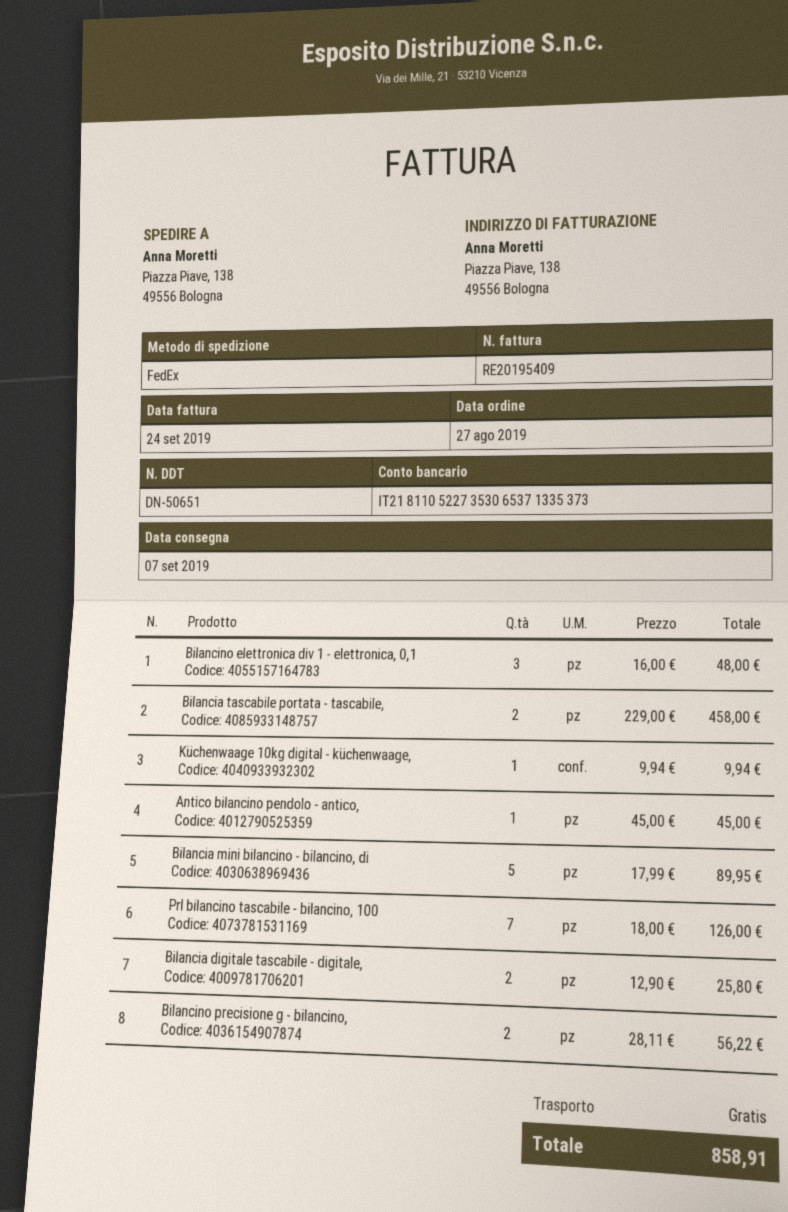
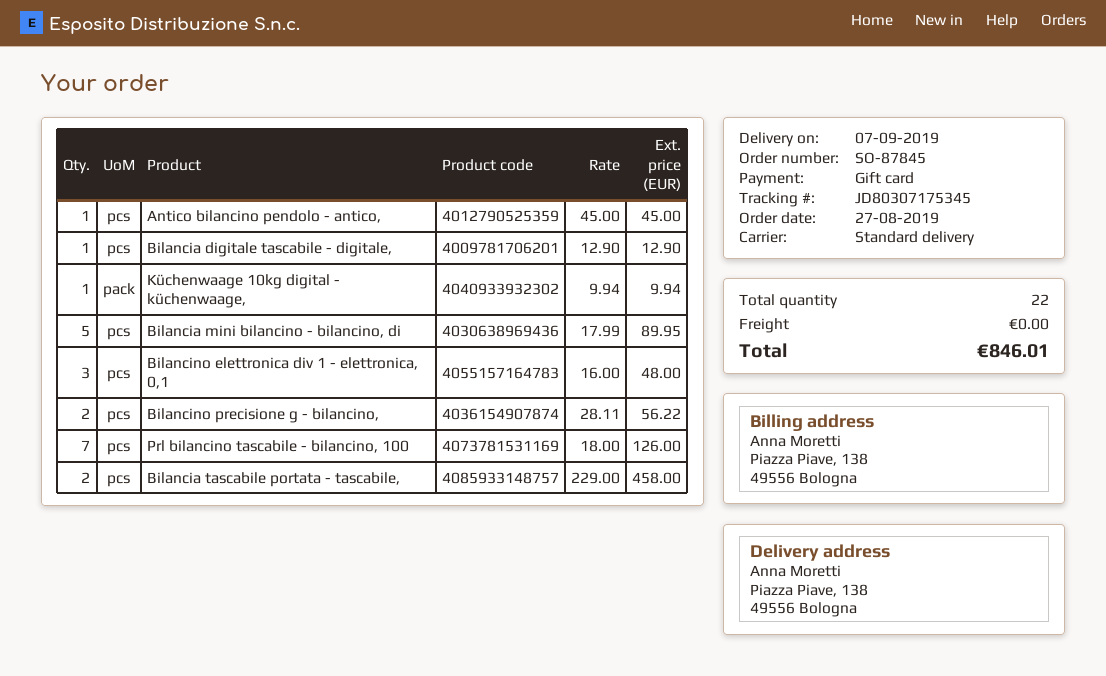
shipping method: FedEx -> standard
Bilancia digitale tascabile - digitale,: 2 x 12.90 = 25.80 -> 1 x 12.90 = 12.90
total: 858.91 -> 846.01

